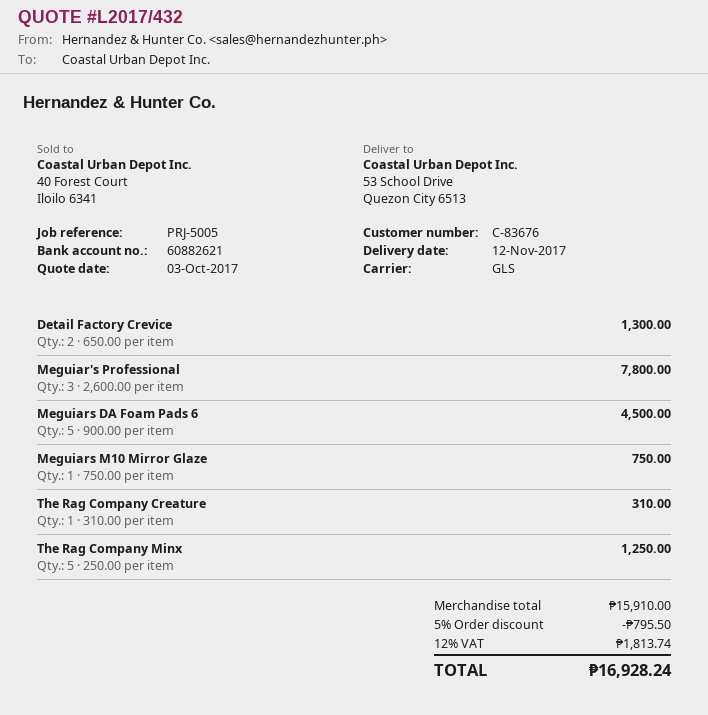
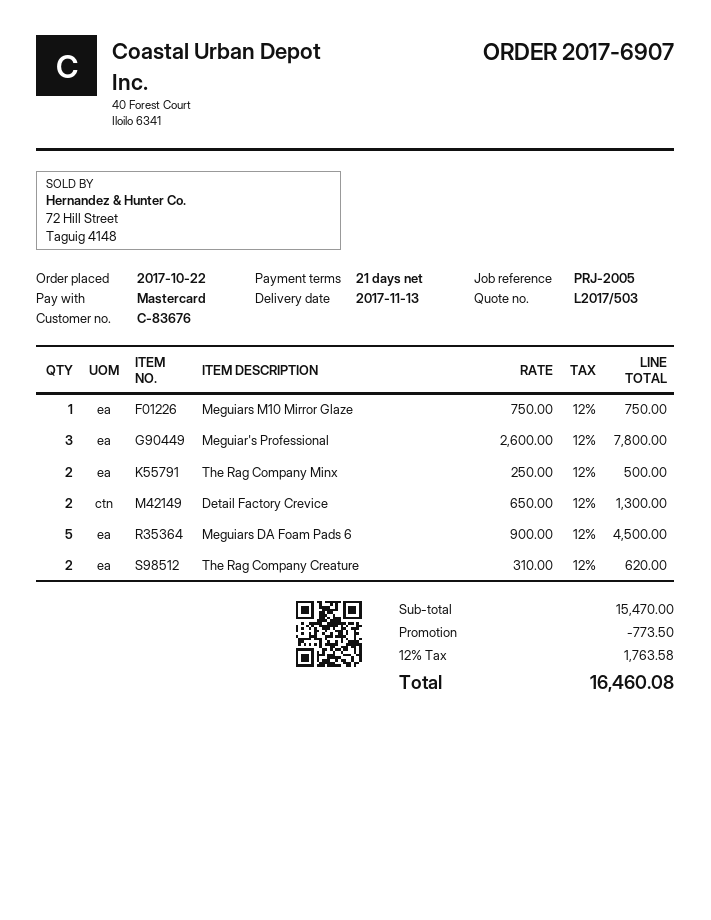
quote number: L2017/432 -> L2017/503
delivery date: 2017-11-12 -> 2017-11-13
reference: PRJ-5005 -> PRJ-2005
The Rag Company Creature: 1 x 310.00 = 310.00 -> 2 x 310.00 = 620.00
The Rag Company Minx: 5 x 250.00 = 1250.00 -> 2 x 250.00 = 500.00
subtotal: 15910.00 -> 15470.00
discount: 795.50 -> 773.50
tax: 12% = 1813.74 -> 12% = 1763.58
total: 16928.24 -> 16460.08

